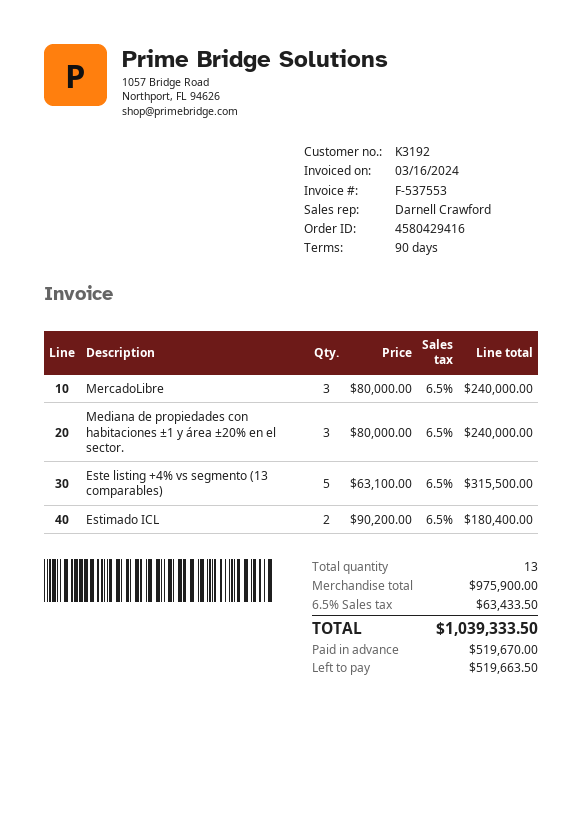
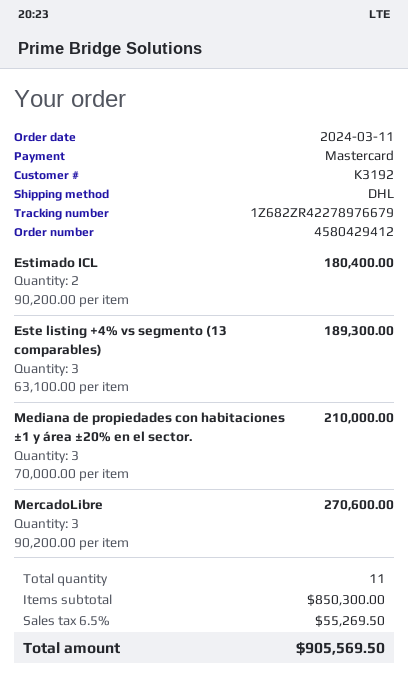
order number: 4580429416 -> 4580429412
MercadoLibre: 3 x 80000.00 = 240000.00 -> 3 x 90200.00 = 270600.00
Mediana de propiedades con habitaciones ±1 y área ±20% en el sector.: 3 x 80000.00 = 240000.00 -> 3 x 70000.00 = 210000.00
Este listing +4% vs segmento (13 comparables): 5 x 63100.00 = 315500.00 -> 3 x 63100.00 = 189300.00
total quantity: 13 -> 11
subtotal: 975900.00 -> 850300.00
tax: 6.5% = 63433.50 -> 6.5% = 55269.50
total: 1039333.50 -> 905569.50

